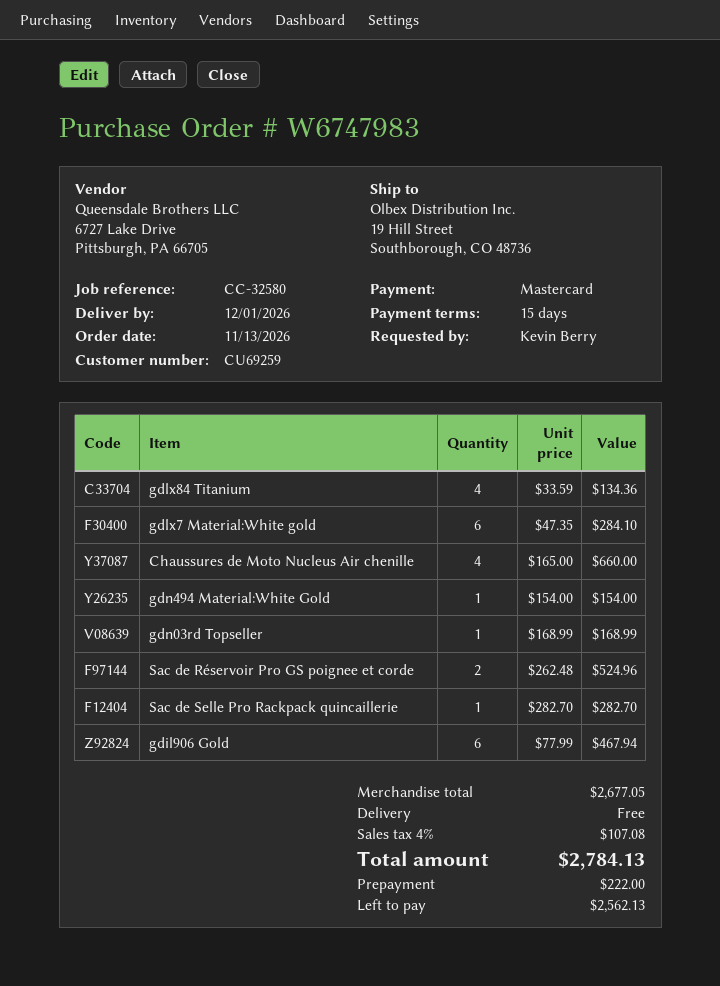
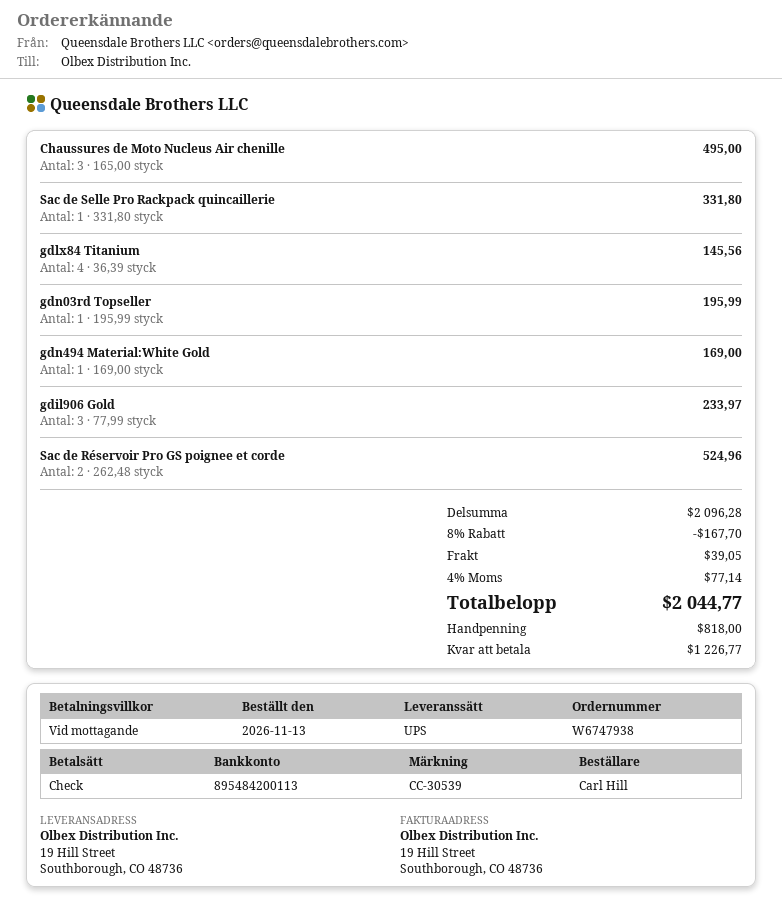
order number: W6747983 -> W6747938
payment terms: 15 days -> on receipt
reference: CC-32580 -> CC-30539
ordered by: Kevin Berry -> Carl Hill
payment method: Mastercard -> cheque
gdlx84 Titanium: 4 x 33.59 = 134.36 -> 4 x 36.39 = 145.56
gdlx7 Material:White gold: 6 x 47.35 = 284.10 -> none
Chaussures de Moto Nucleus Air chenille: 4 x 165.00 = 660.00 -> 3 x 165.00 = 495.00
gdn494 Material:White Gold: 1 x 154.00 = 154.00 -> 1 x 169.00 = 169.00
gdn03rd Topseller: 1 x 168.99 = 168.99 -> 1 x 195.99 = 195.99
Sac de Selle Pro Rackpack quincaillerie: 1 x 282.70 = 282.70 -> 1 x 331.80 = 331.80
gdil906 Gold: 6 x 77.99 = 467.94 -> 3 x 77.99 = 233.97
subtotal: 2677.05 -> 2096.28
discount: none -> 8% = 167.70
shipping: 0.00 -> 39.05
tax: 4% = 107.08 -> 4% = 77.14
total: 2784.13 -> 2044.77
deposit: 222.00 -> 818.00
balance: 2562.13 -> 1226.77

